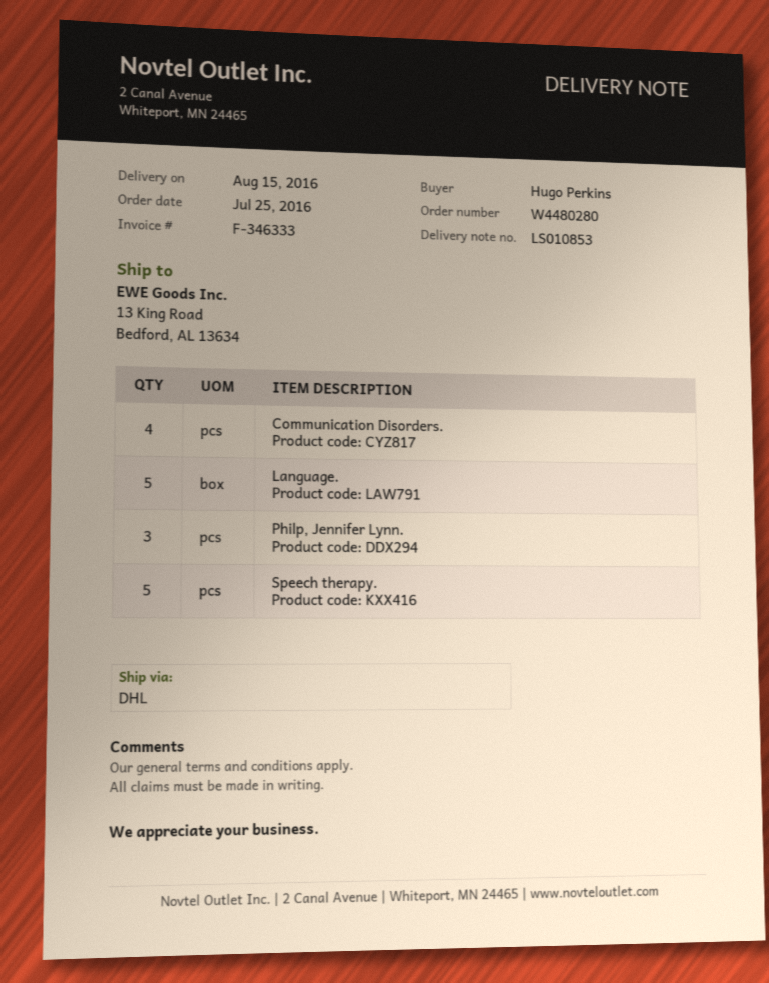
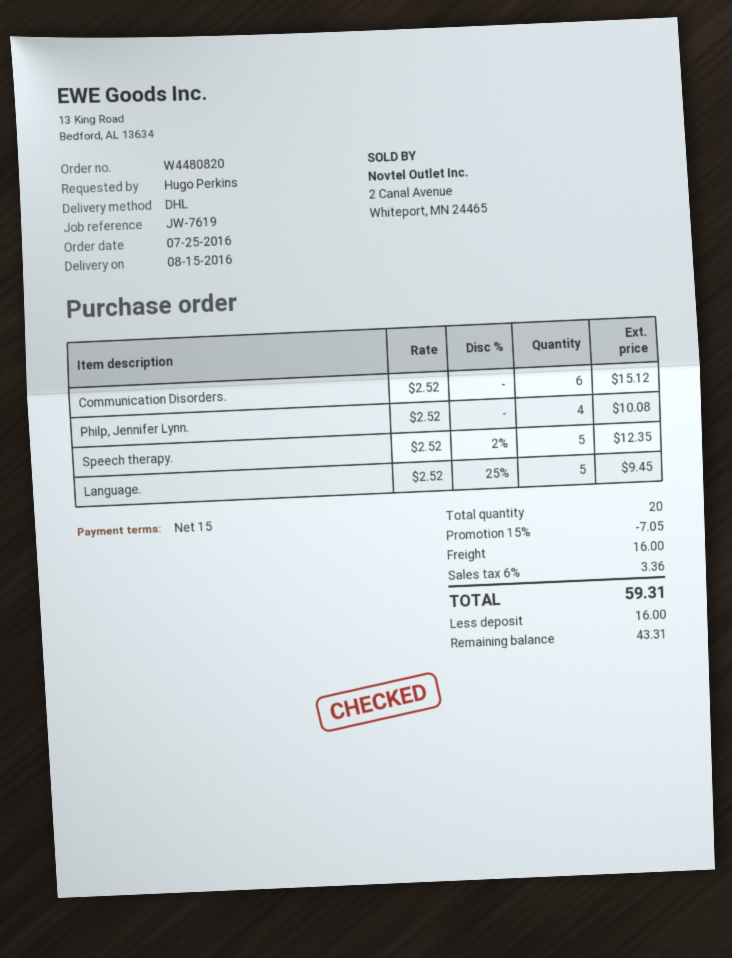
order number: W4480280 -> W4480820
Communication Disorders.: 4 -> 6
Philp, Jennifer Lynn.: 3 -> 4

